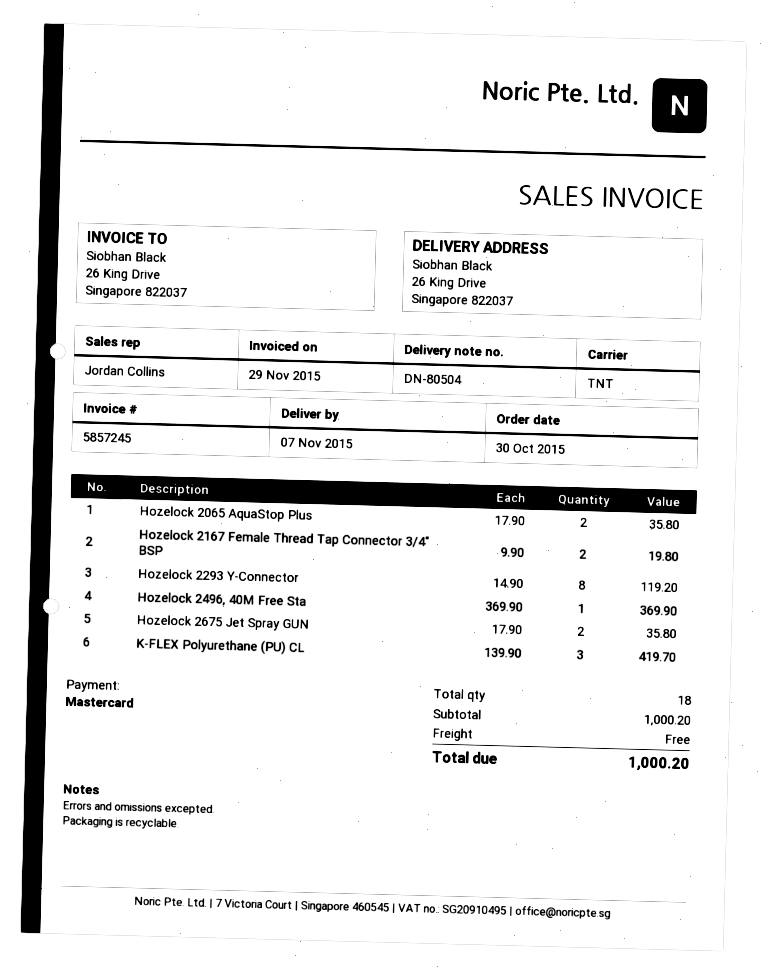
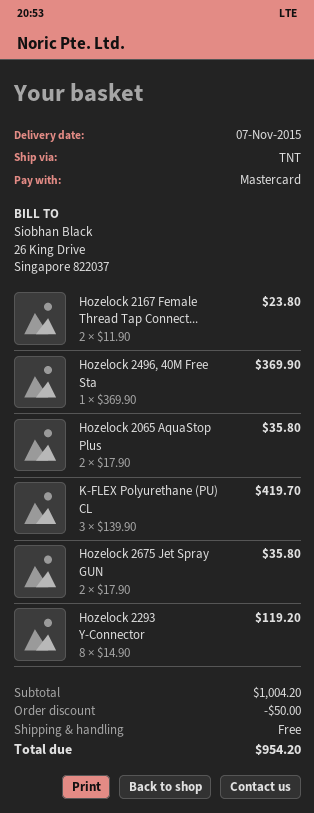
Hozelock 2167 Female Thread Tap Connector 3/4" BSP: 2 x 9.90 = 19.80 -> 2 x 11.90 = 23.80
subtotal: 1000.20 -> 1004.20
discount: none -> 50.00
total: 1000.20 -> 954.20

